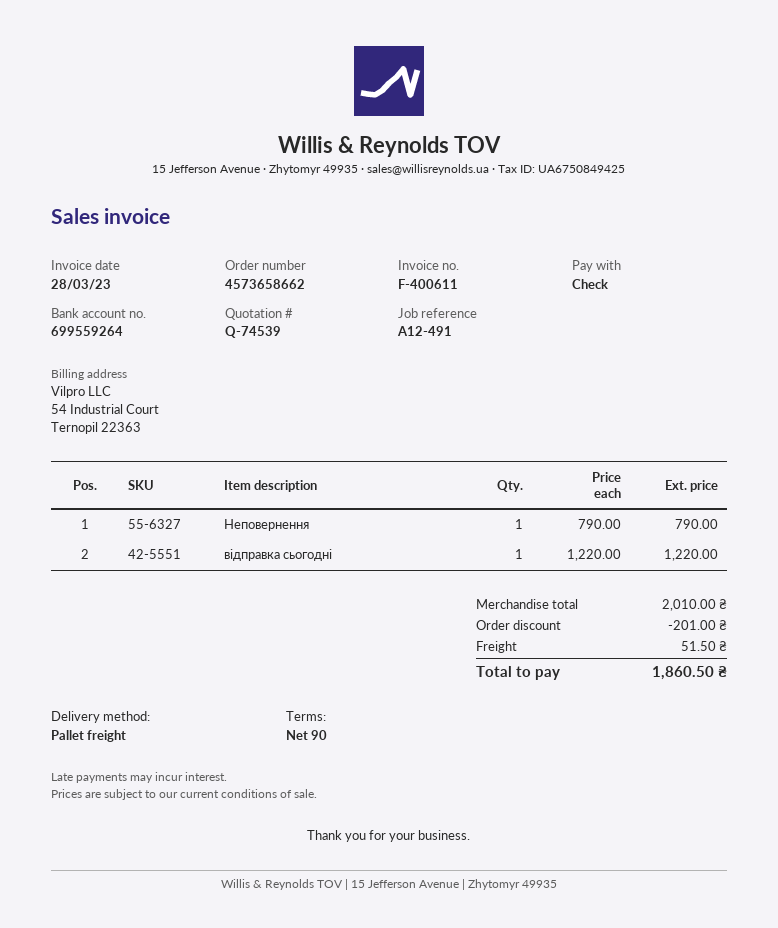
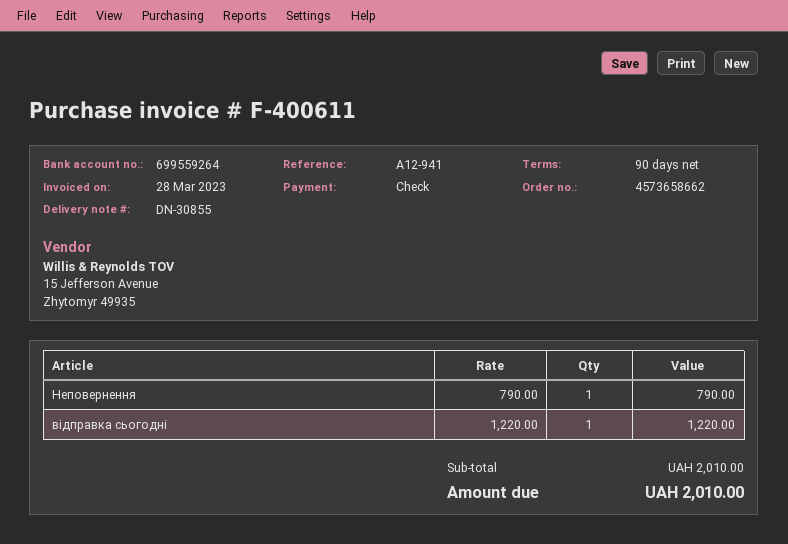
reference: A12-491 -> A12-941
discount: 201.00 -> none
shipping: 51.50 -> none
total: 1860.50 -> 2010.00

